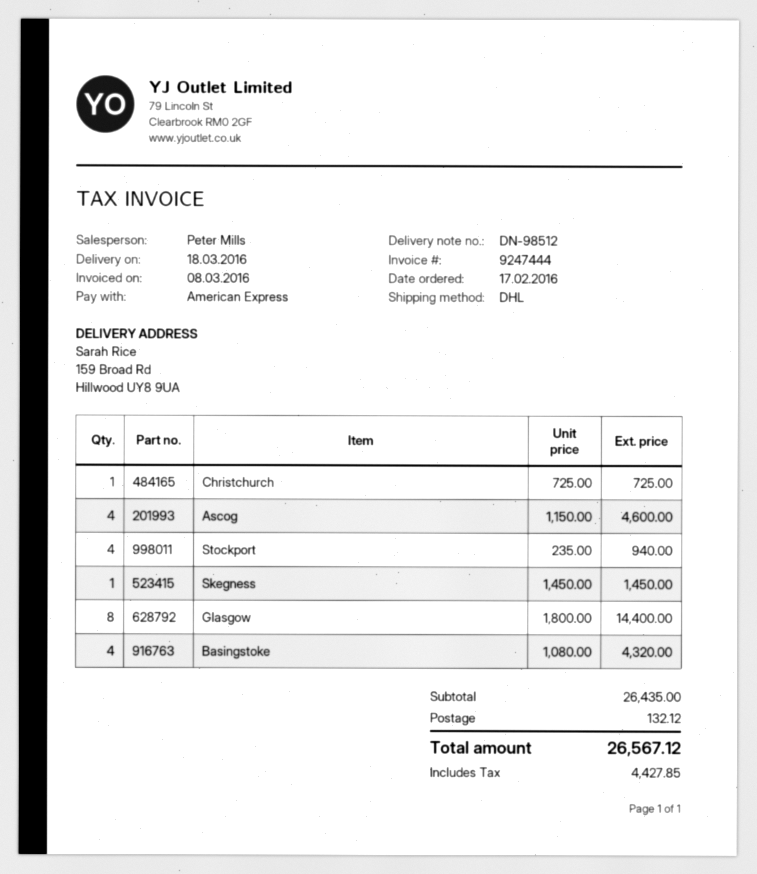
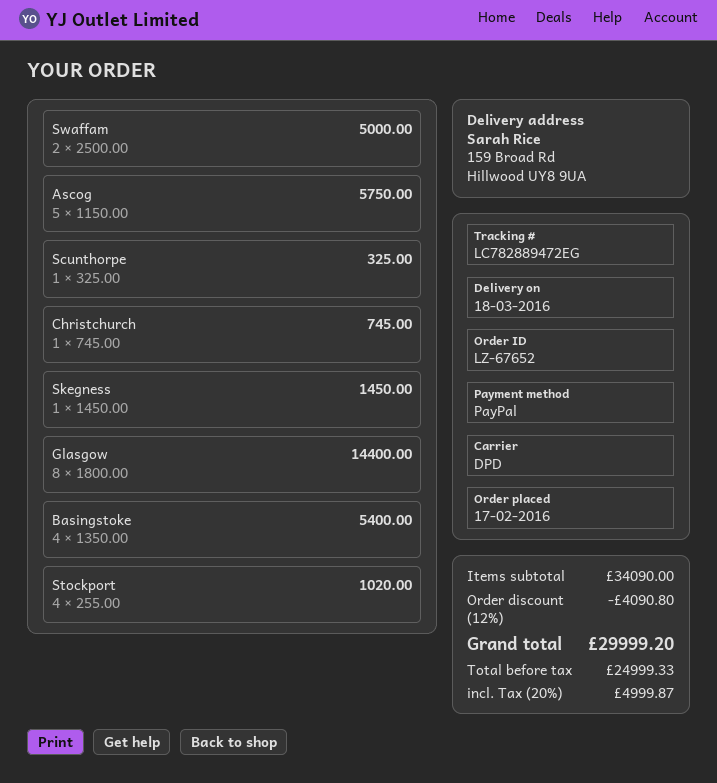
payment method: American Express -> PayPal
shipping method: DHL -> DPD
Christchurch: 1 x 725.00 = 725.00 -> 1 x 745.00 = 745.00
Ascog: 4 x 1150.00 = 4600.00 -> 5 x 1150.00 = 5750.00
Stockport: 4 x 235.00 = 940.00 -> 4 x 255.00 = 1020.00
Basingstoke: 4 x 1080.00 = 4320.00 -> 4 x 1350.00 = 5400.00
Swaffam: none -> 2 x 2500.00 = 5000.00
Scunthorpe: none -> 1 x 325.00 = 325.00
subtotal: 26435.00 -> 34090.00
discount: none -> 12% = 4090.80
shipping: 132.12 -> none
tax: 4427.85 -> 4999.87
total: 26567.12 -> 29999.20

